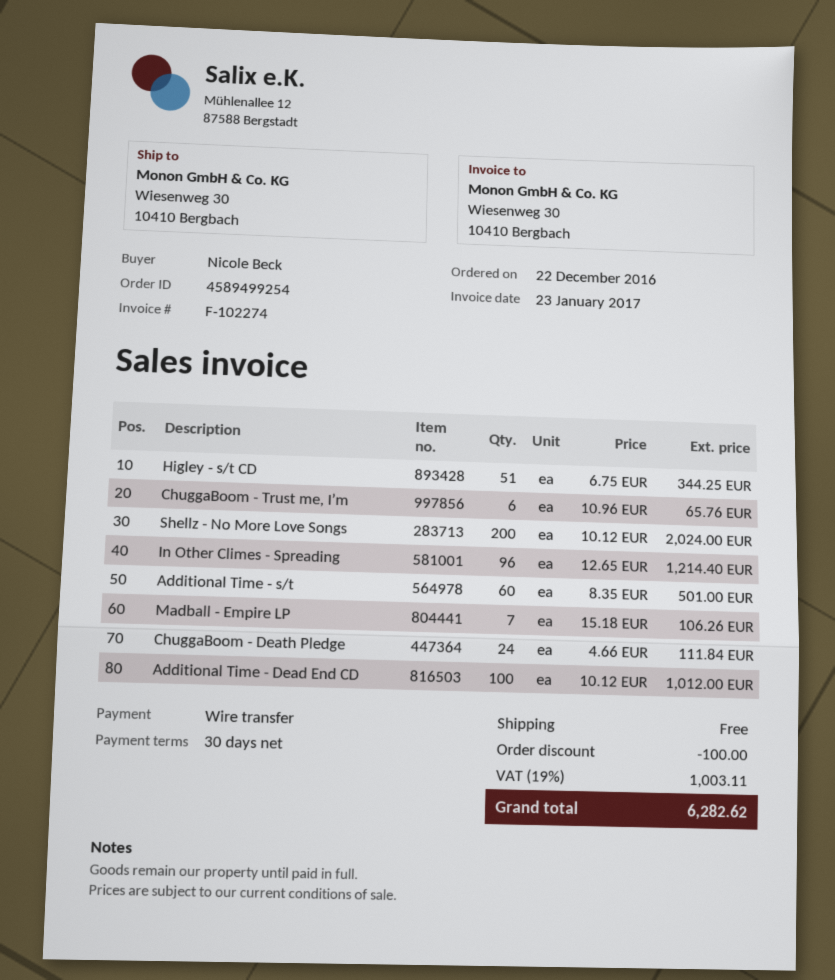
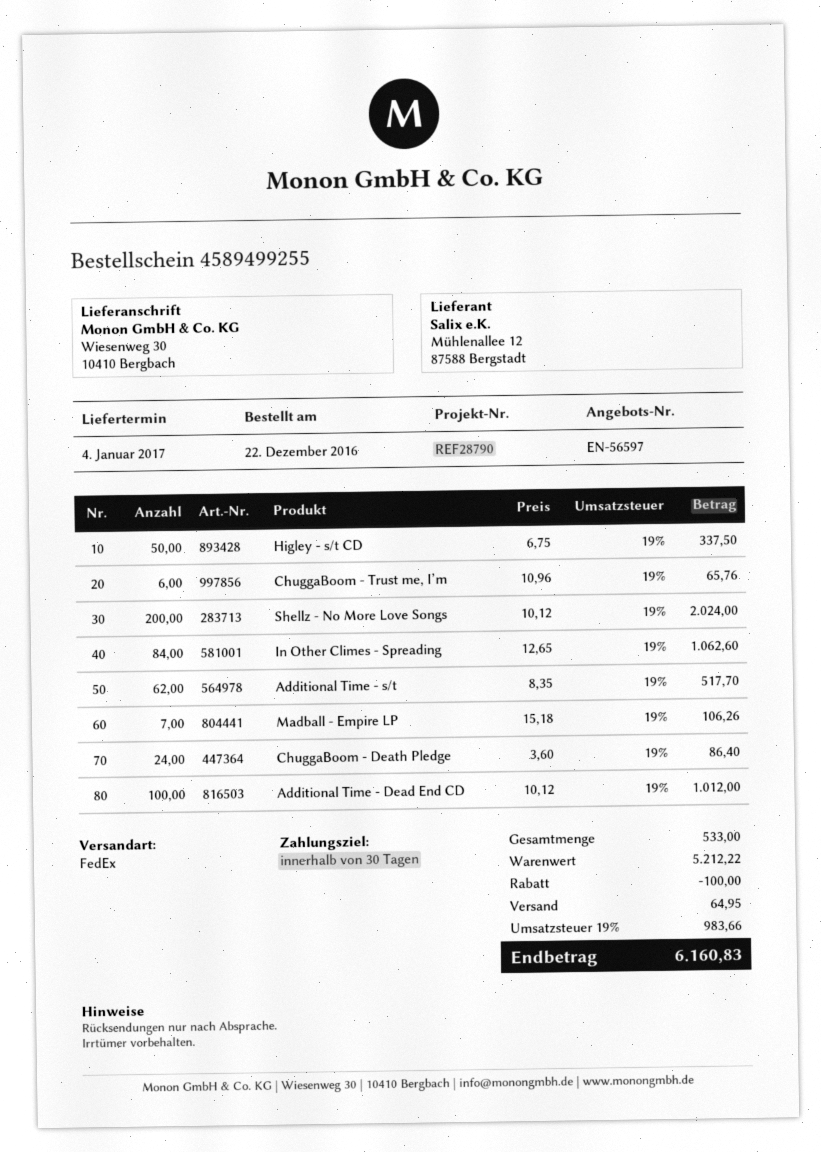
order number: 4589499254 -> 4589499255
Higley - s/t CD: 51 x 6.75 = 344.25 -> 50 x 6.75 = 337.50
In Other Climes - Spreading: 96 x 12.65 = 1214.40 -> 84 x 12.65 = 1062.60
Additional Time - s/t: 60 x 8.35 = 501.00 -> 62 x 8.35 = 517.70
ChuggaBoom - Death Pledge: 24 x 4.66 = 111.84 -> 24 x 3.60 = 86.40
shipping: 0.00 -> 64.95
tax: 19% = 1003.11 -> 19% = 983.66
total: 6282.62 -> 6160.83

